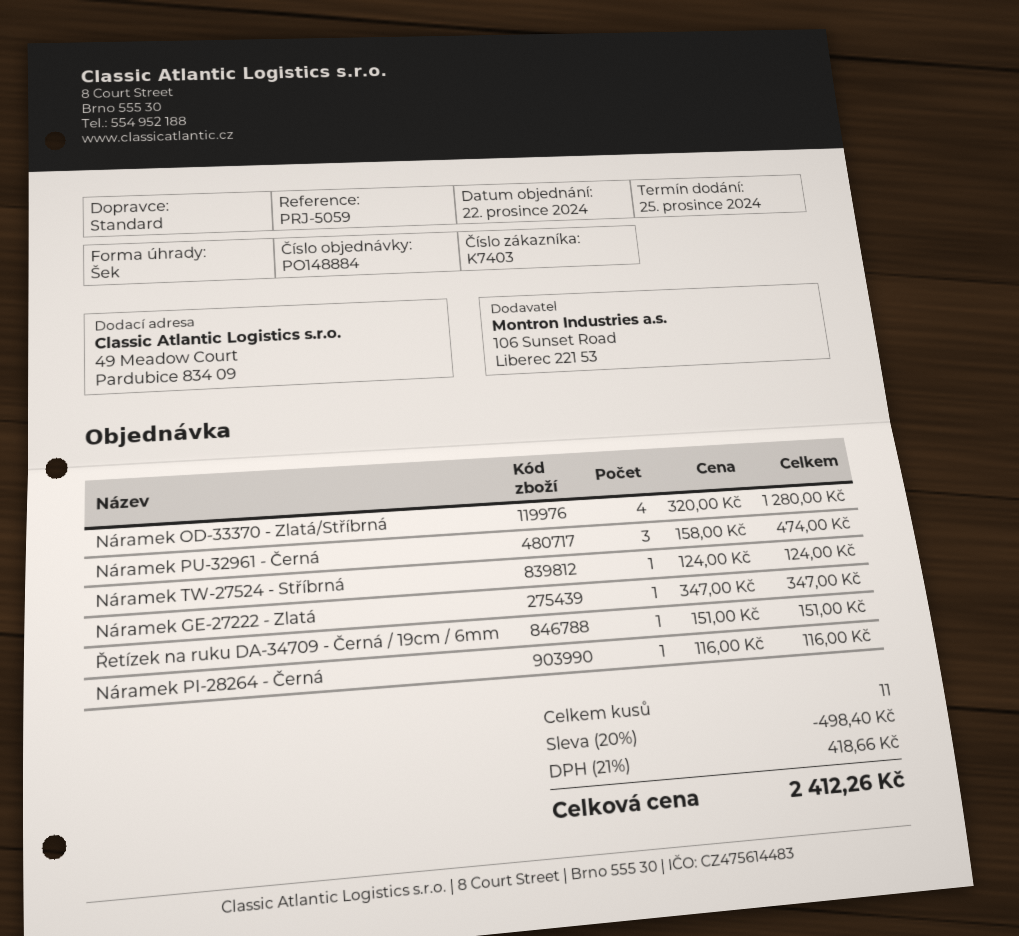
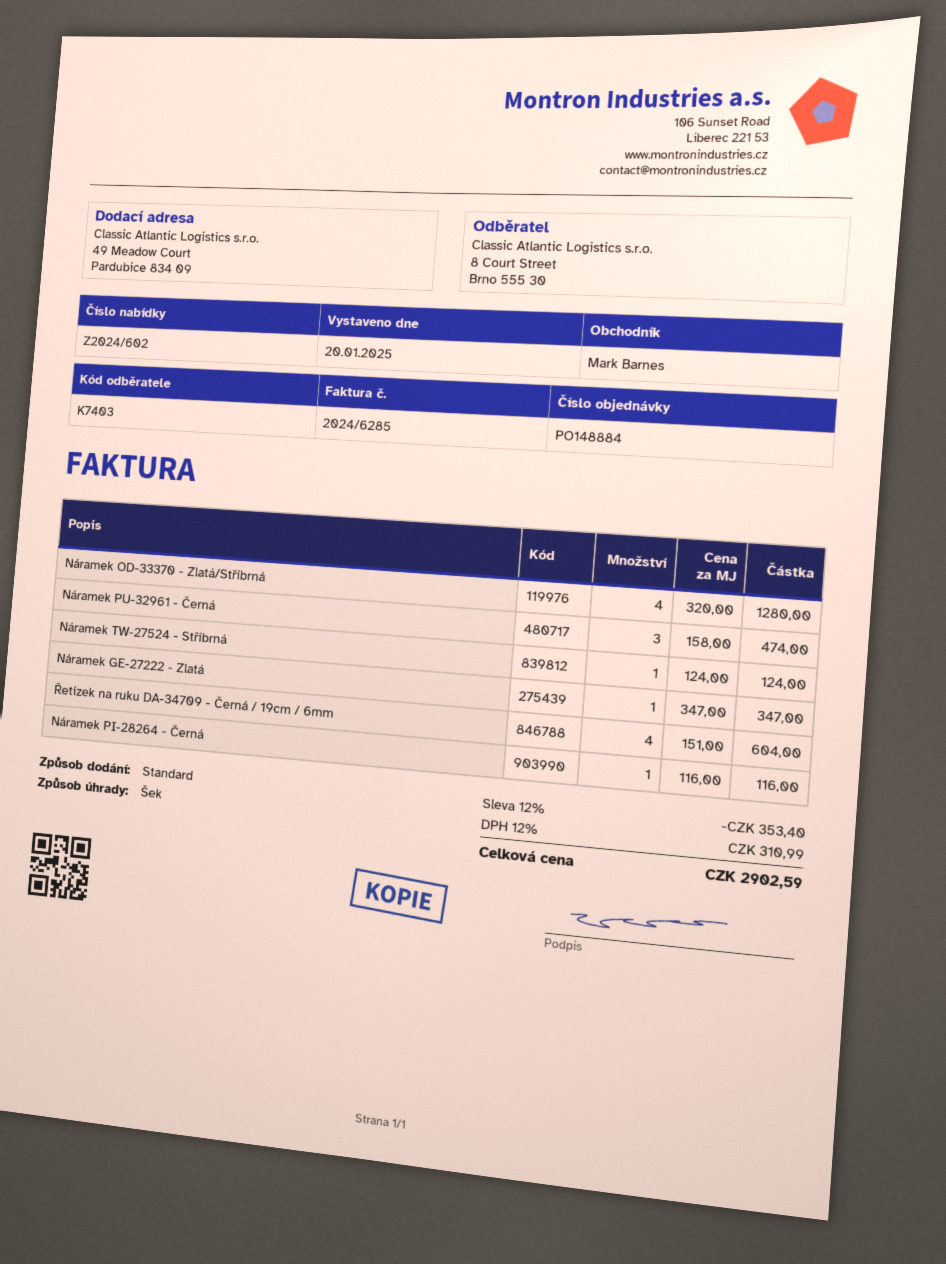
Řetízek na ruku DA-34709 - Černá / 19cm / 6mm: 1 x 151.00 = 151.00 -> 4 x 151.00 = 604.00
discount: 20% = 498.40 -> 12% = 353.40
tax: 21% = 418.66 -> 12% = 310.99
total: 2412.26 -> 2902.59

